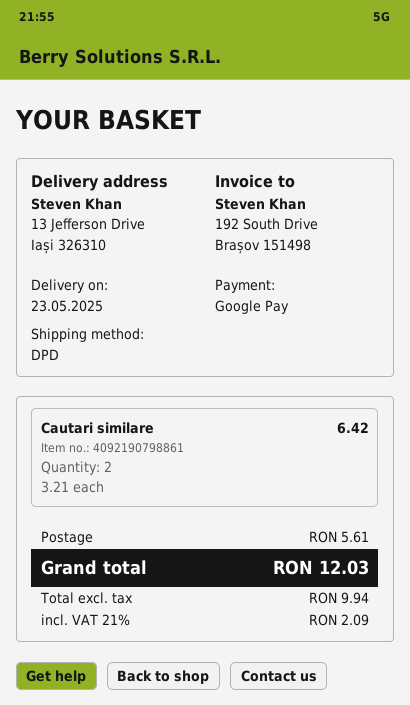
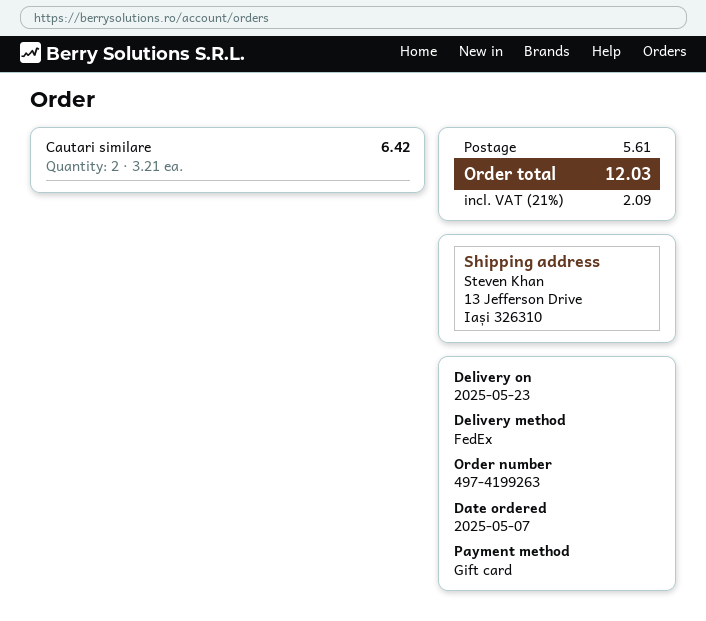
payment method: Google Pay -> gift card
shipping method: DPD -> FedEx

